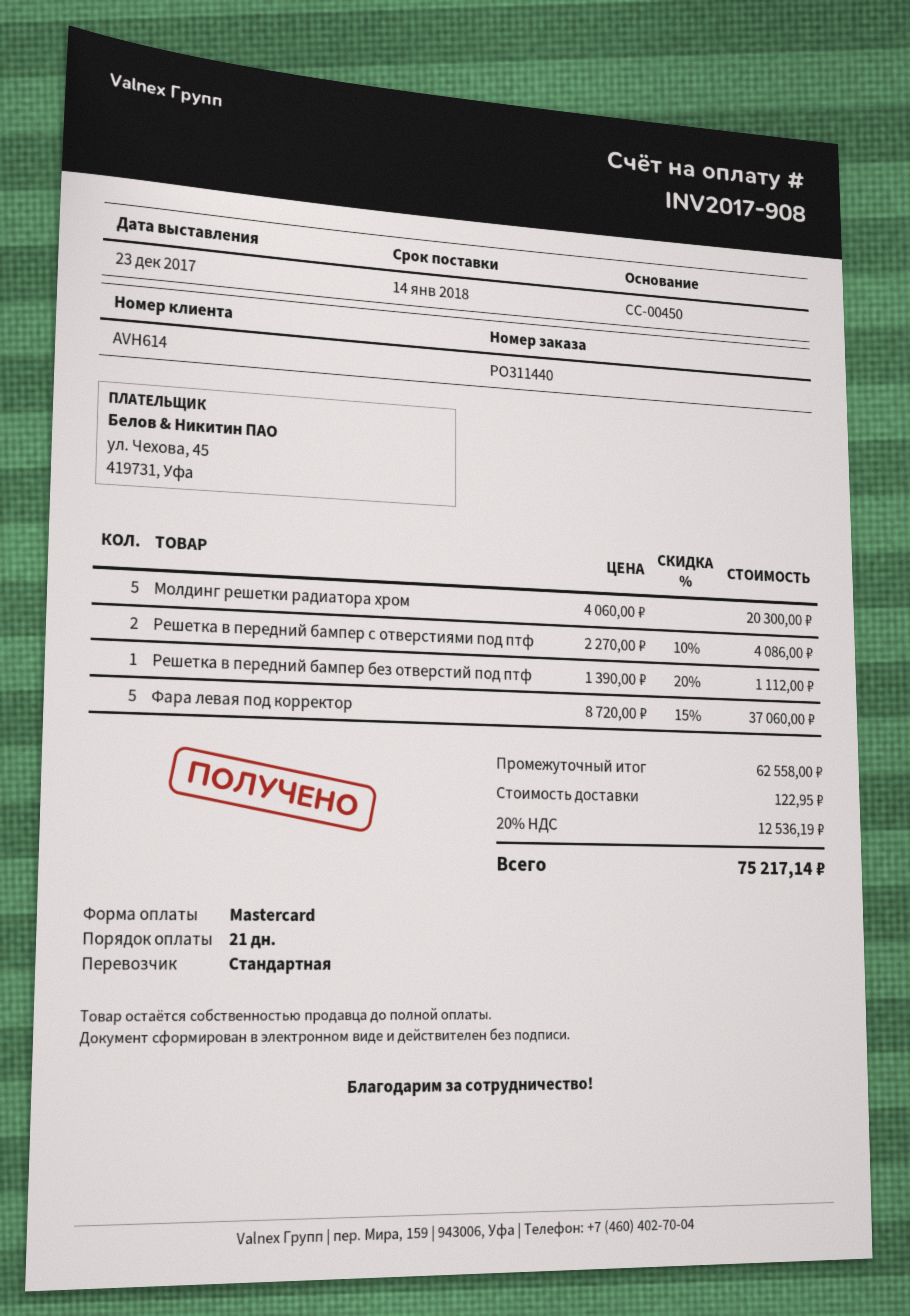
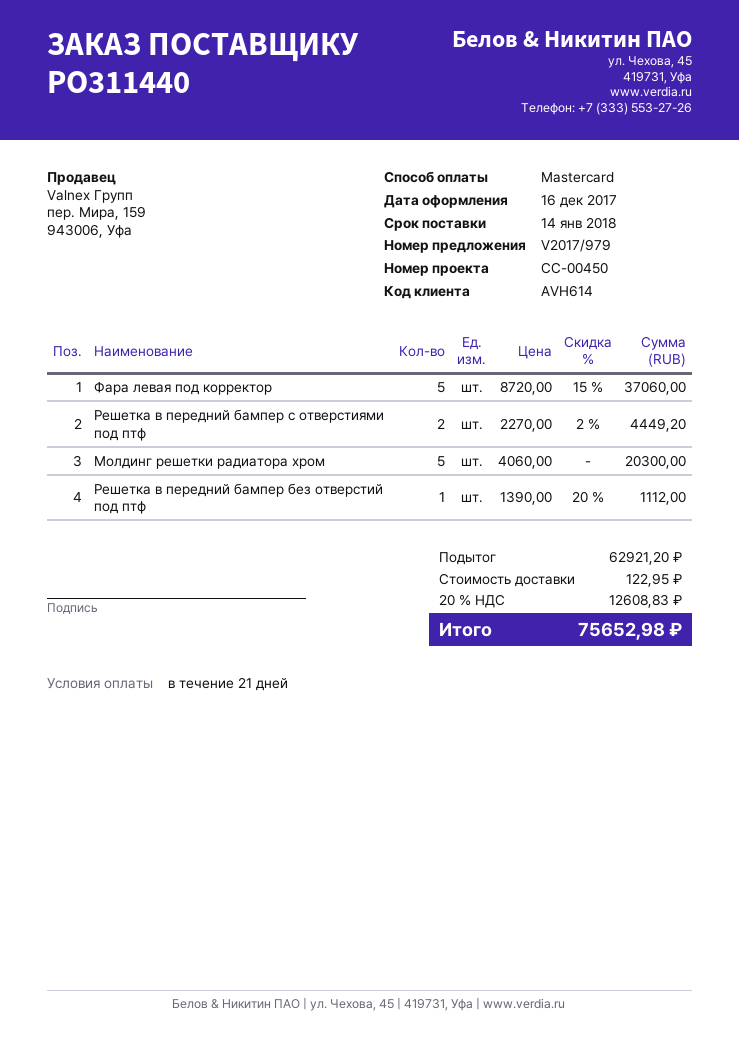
Решетка в передний бампер с отверстиями под птф: 2 x 2270.00 - 10% = 4086.00 -> 2 x 2270.00 - 2% = 4449.20
subtotal: 62558.00 -> 62921.20
tax: 20% = 12536.19 -> 20% = 12608.83
total: 75217.14 -> 75652.98

